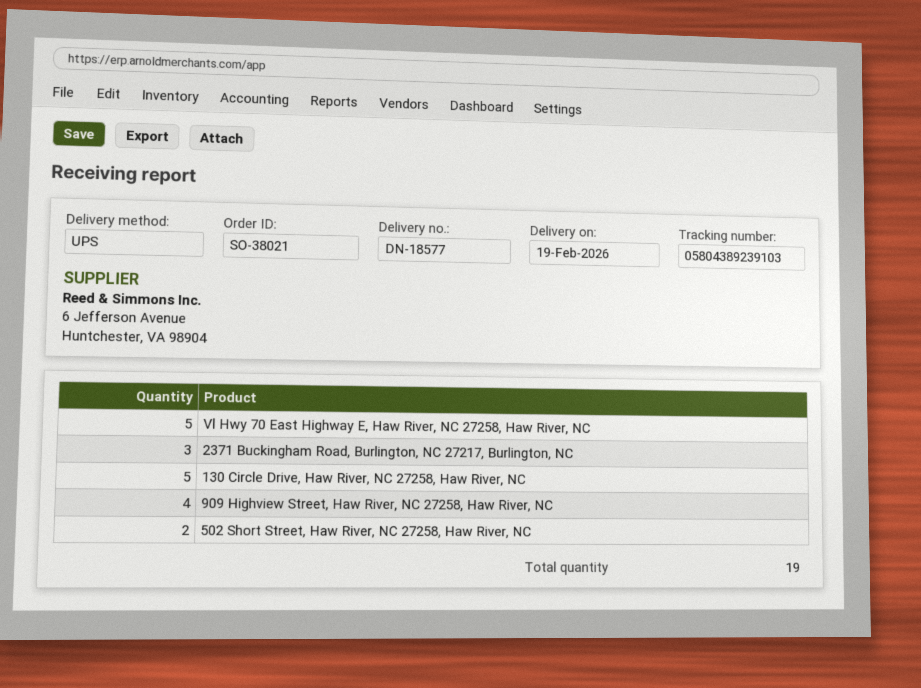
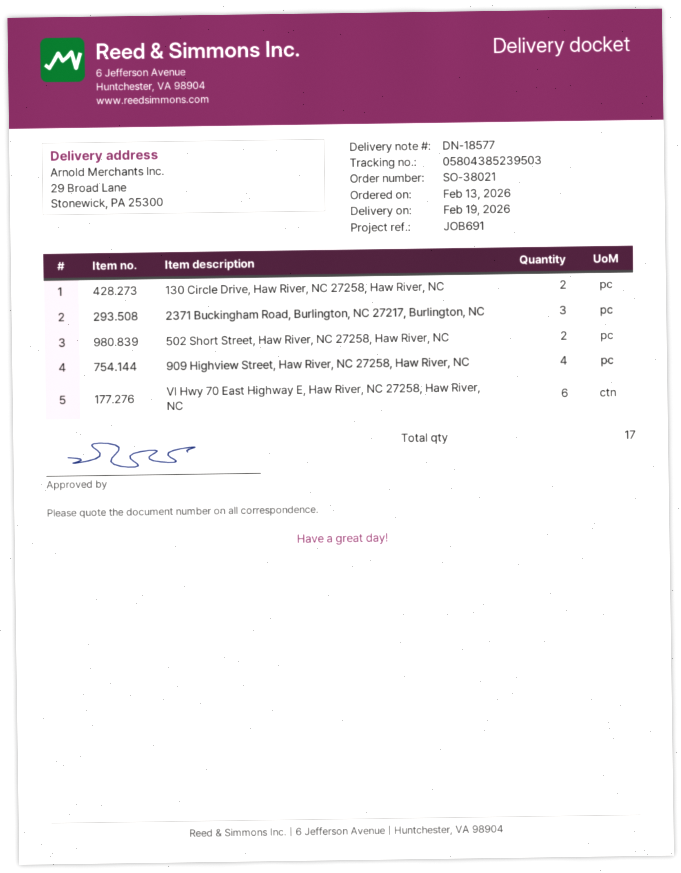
tracking number: 05804389239103 -> 05804385239503
Vl Hwy 70 East Highway E, Haw River, NC 27258, Haw River, NC: 5 -> 6
130 Circle Drive, Haw River, NC 27258, Haw River, NC: 5 -> 2
total quantity: 19 -> 17

